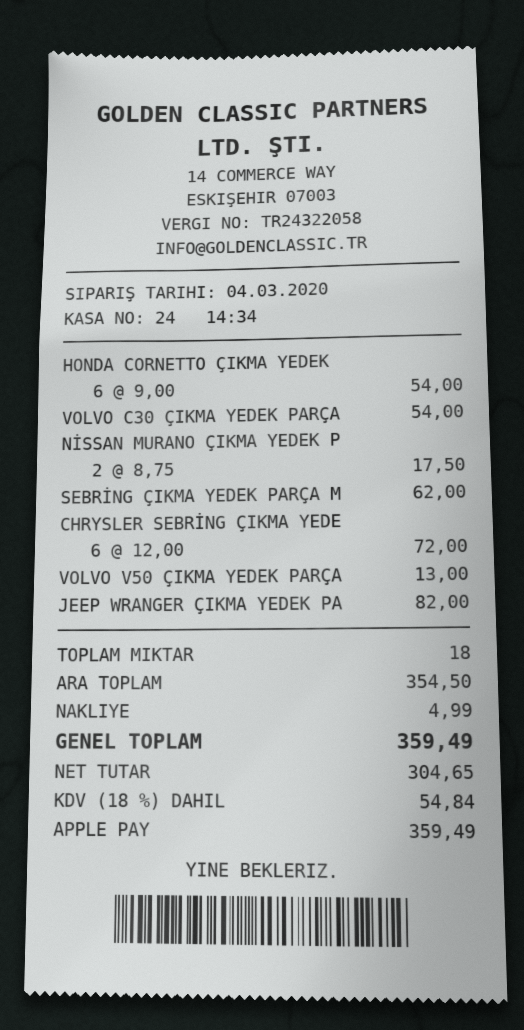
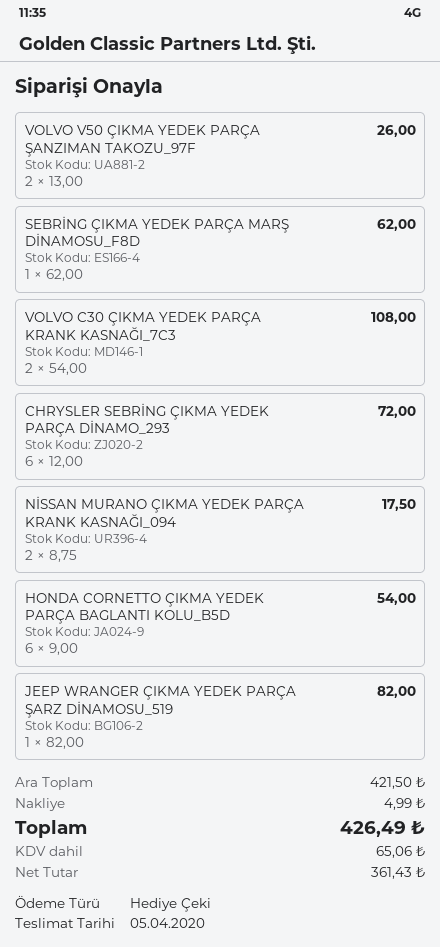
payment method: Apple Pay -> gift card
VOLVO C30 ÇIKMA YEDEK PARÇA: 1 x 54.00 = 54.00 -> 2 x 54.00 = 108.00
VOLVO V50 ÇIKMA YEDEK PARÇA: 1 x 13.00 = 13.00 -> 2 x 13.00 = 26.00
subtotal: 354.50 -> 421.50
net: 304.65 -> 361.43
tax: 54.84 -> 65.06
total: 359.49 -> 426.49

